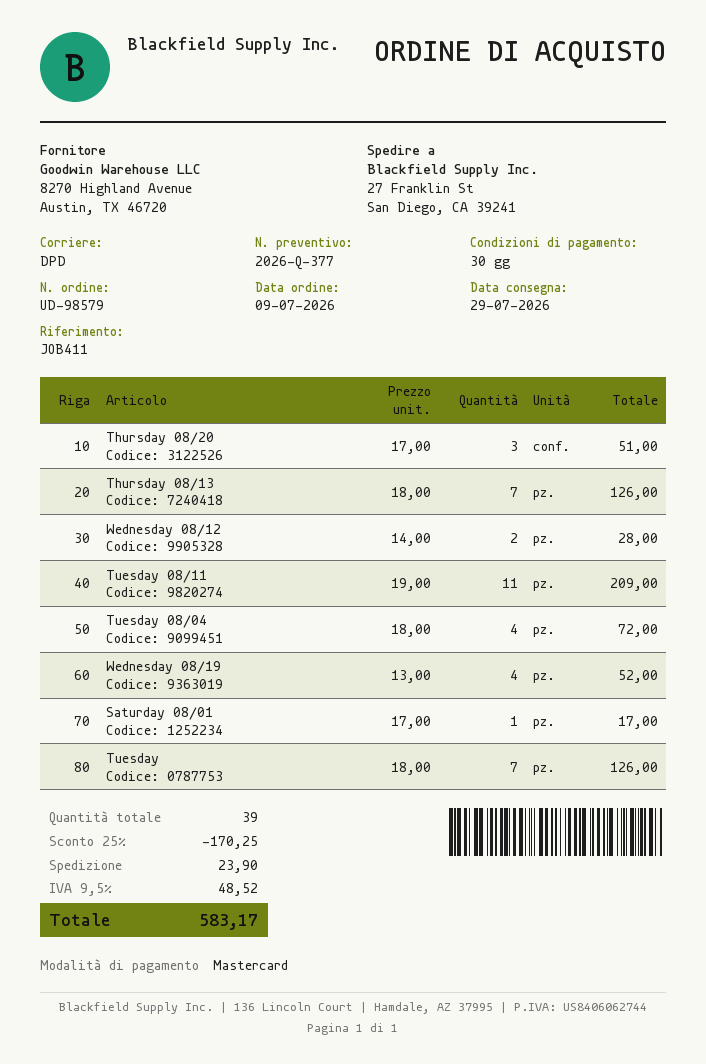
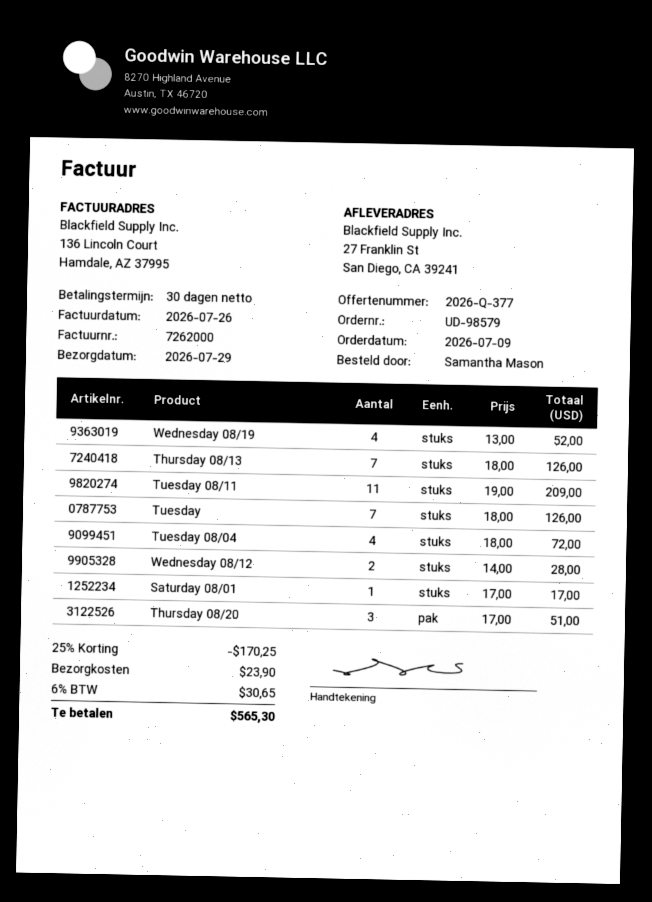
tax: 9.5% = 48.52 -> 6% = 30.65
total: 583.17 -> 565.30

